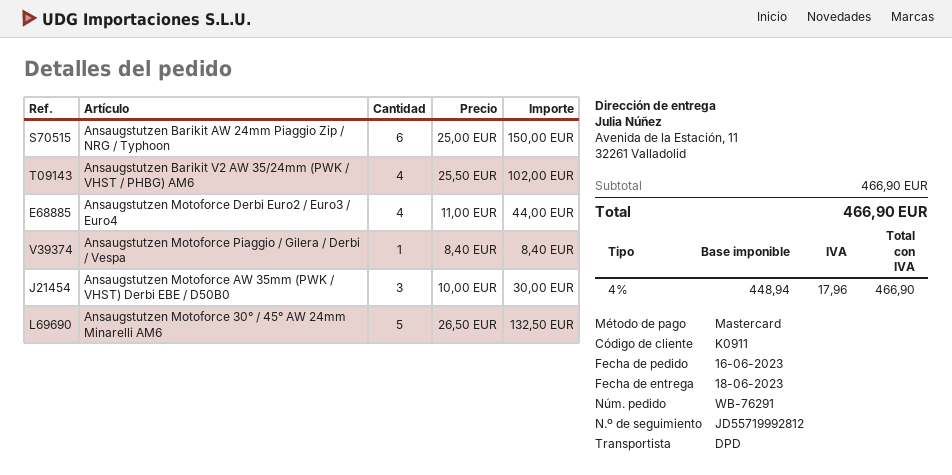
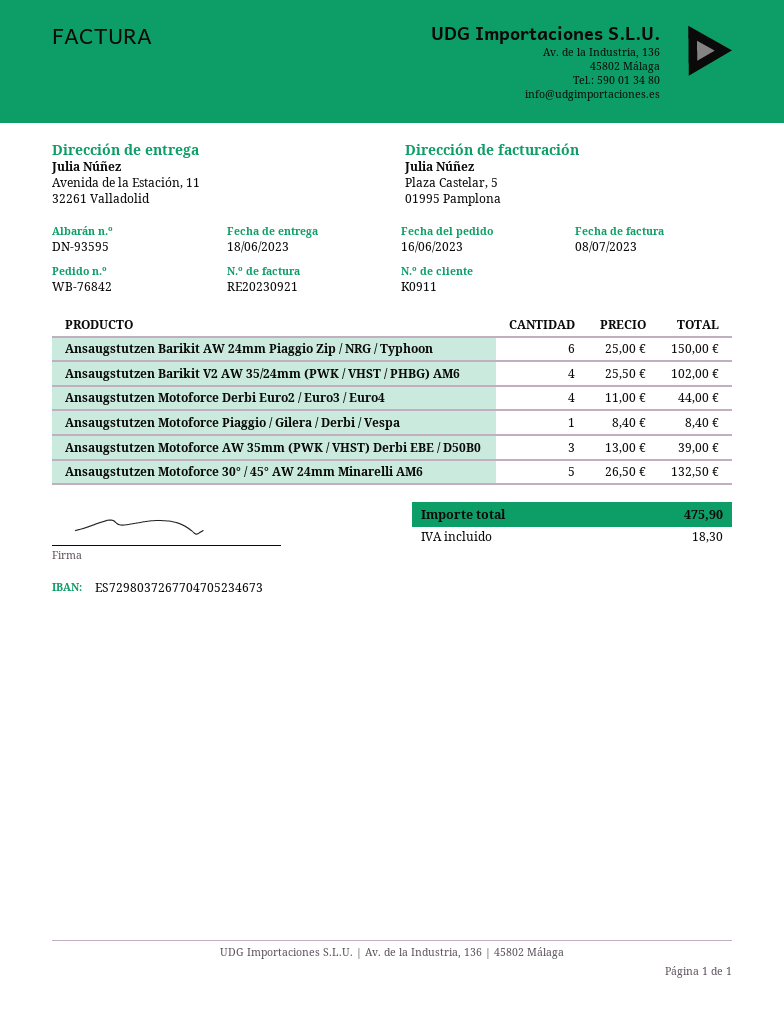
order number: WB-76291 -> WB-76842
Ansaugstutzen Motoforce AW 35mm (PWK / VHST) Derbi EBE / D50B0: 3 x 10.00 = 30.00 -> 3 x 13.00 = 39.00
tax: 17.96 -> 18.30
total: 466.90 -> 475.90

